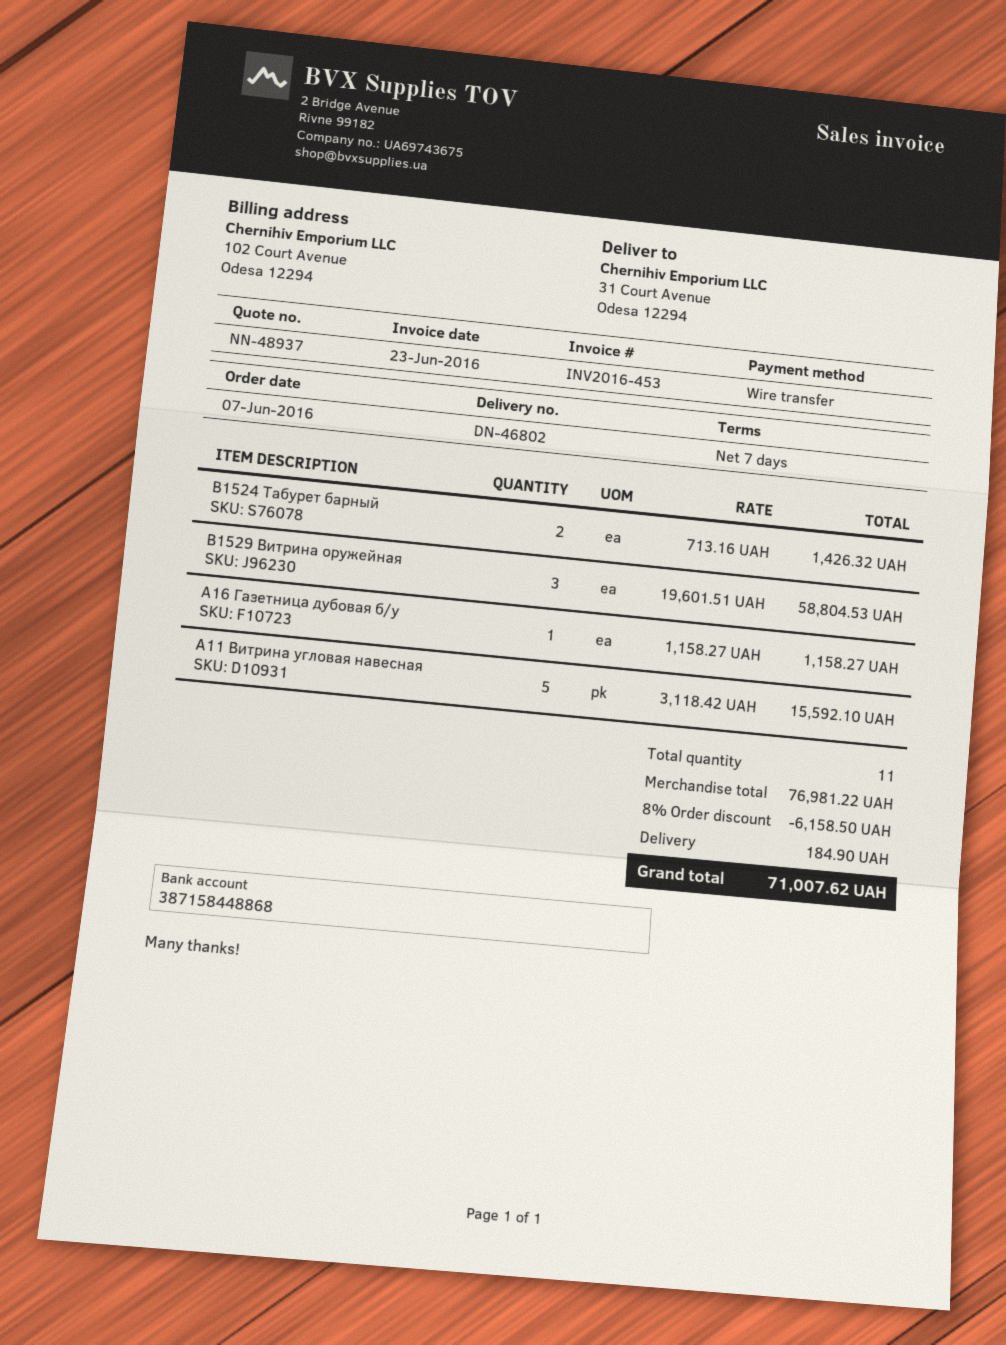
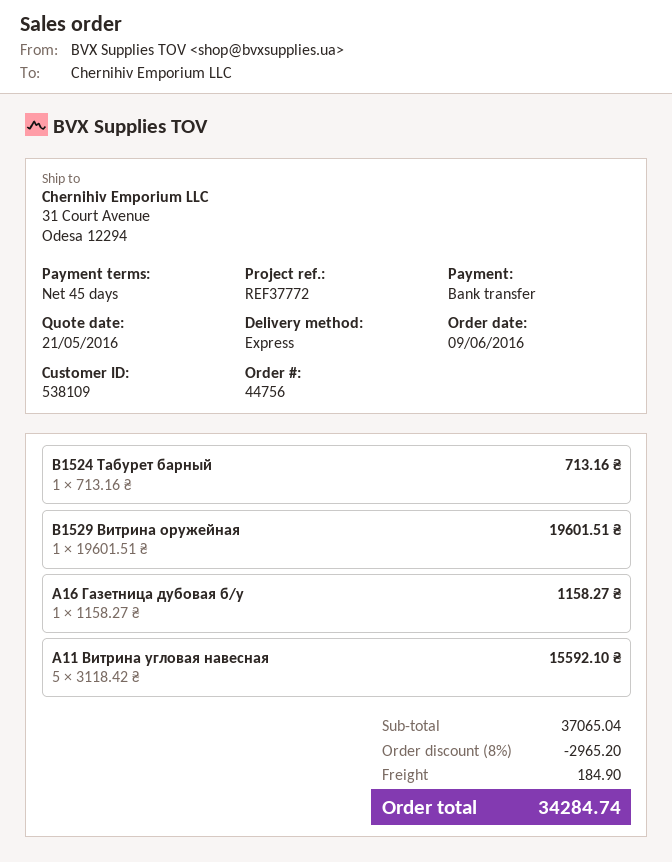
order date: 2016-06-07 -> 2016-06-09
payment terms: 7 days -> 45 days
В1524 Табурет барный: 2 x 713.16 = 1426.32 -> 1 x 713.16 = 713.16
В1529 Витрина оружейная: 3 x 19601.51 = 58804.53 -> 1 x 19601.51 = 19601.51
subtotal: 76981.22 -> 37065.04
discount: 8% = 6158.50 -> 8% = 2965.20
total: 71007.62 -> 34284.74

